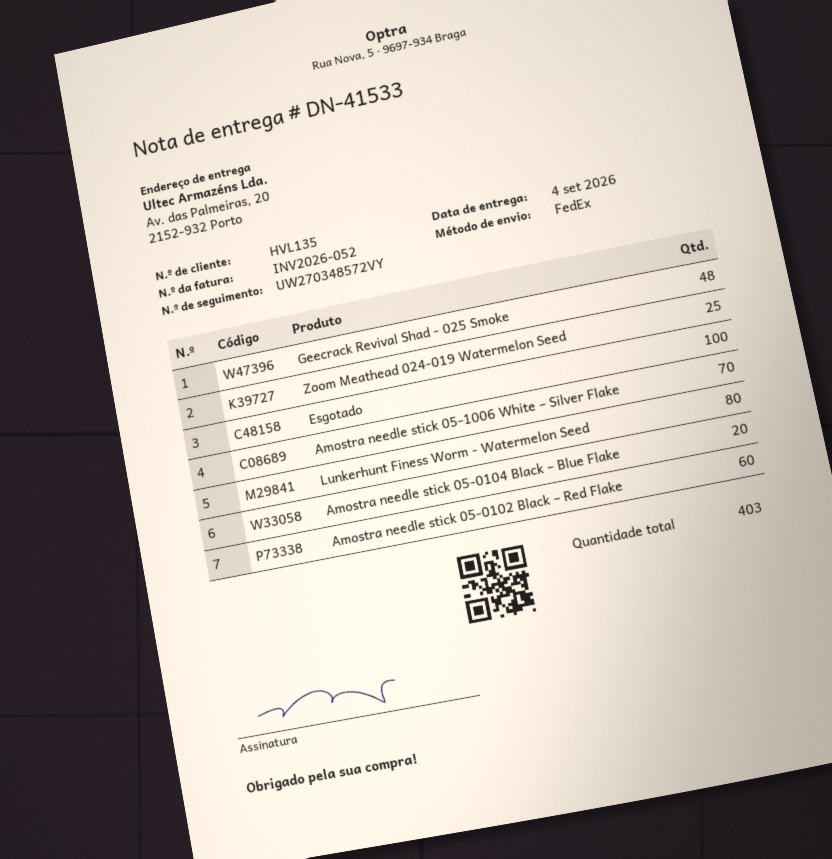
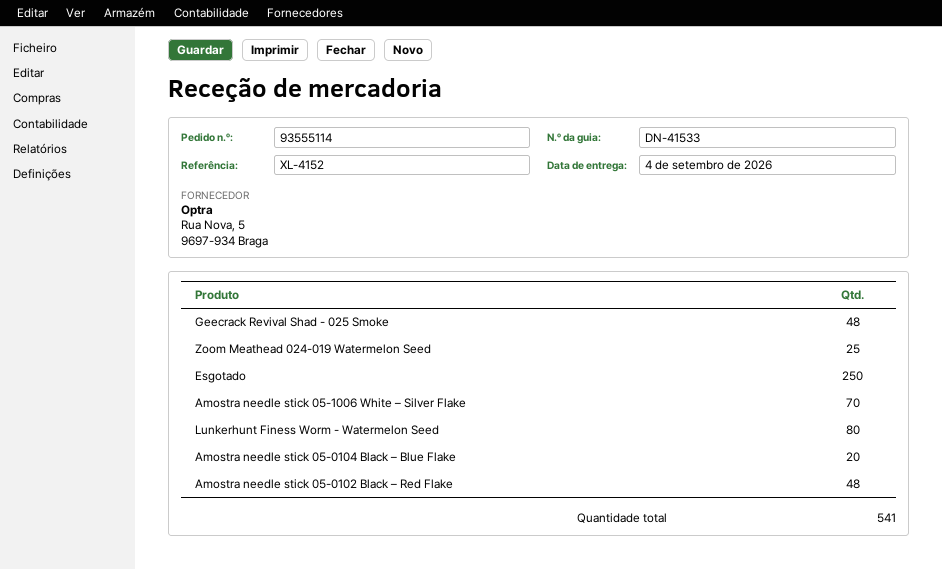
Esgotado: 100 -> 250
Amostra needle stick 05-0102 Black – Red Flake: 60 -> 48
total quantity: 403 -> 541

